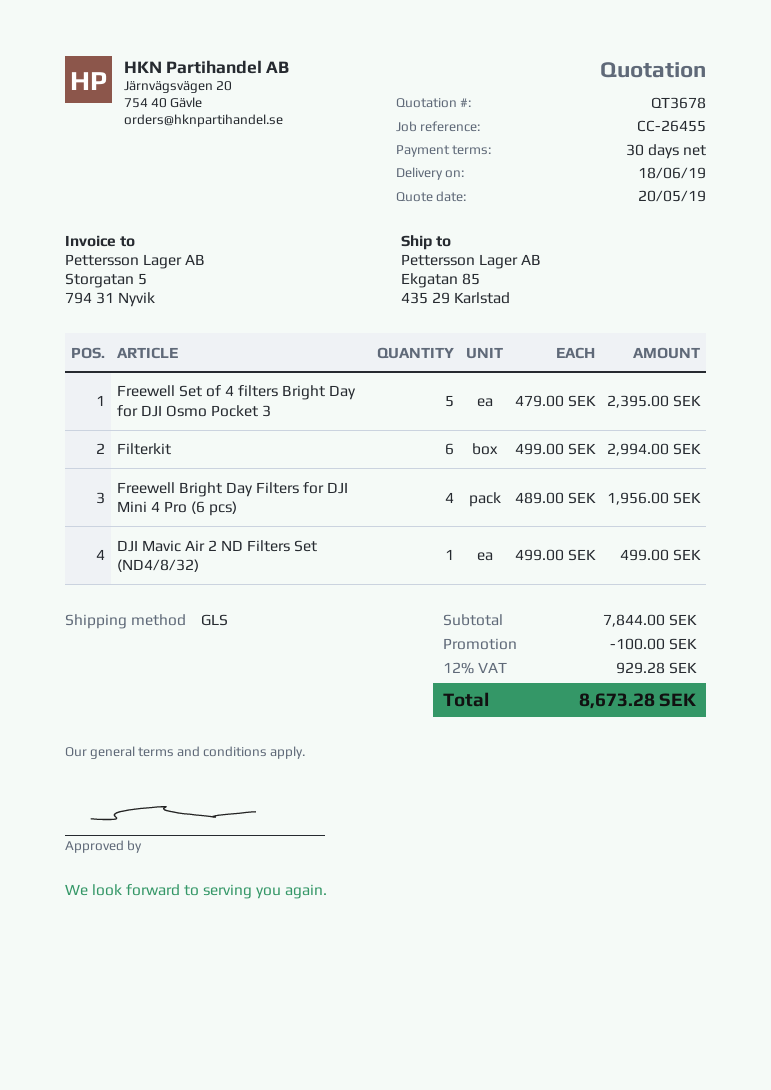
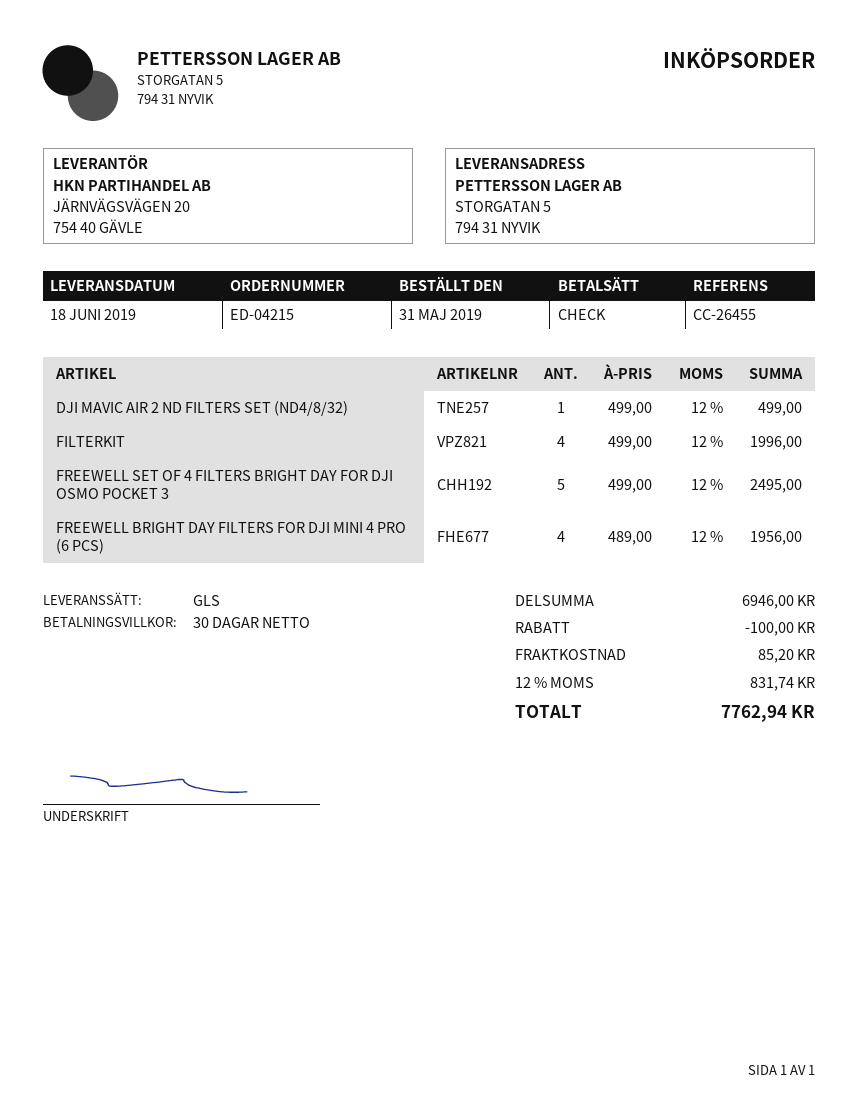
ship to: Ekgatan 85, 435 29 Karlstad -> STORGATAN 5, 794 31 NYVIK
Freewell Set of 4 filters Bright Day for DJI Osmo Pocket 3: 5 x 479.00 = 2395.00 -> 5 x 499.00 = 2495.00
Filterkit: 6 x 499.00 = 2994.00 -> 4 x 499.00 = 1996.00
subtotal: 7844.00 -> 6946.00
shipping: none -> 85.20
tax: 12% = 929.28 -> 12% = 831.74
total: 8673.28 -> 7762.94

